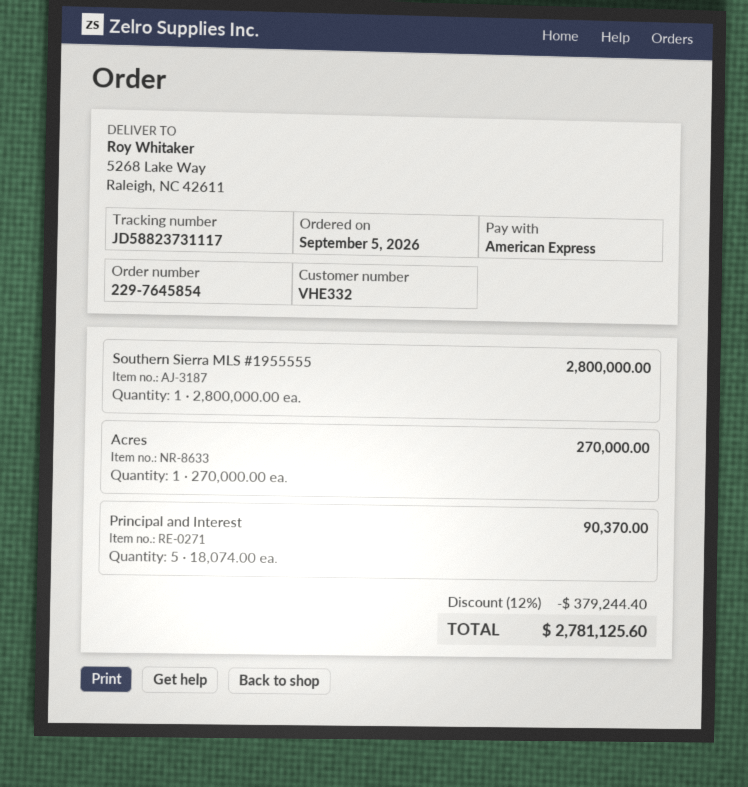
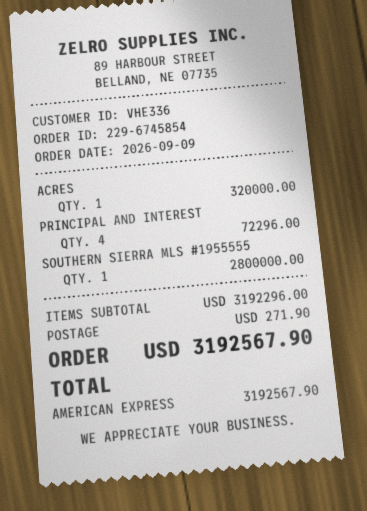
order number: 229-7645854 -> 229-6745854
order date: 2026-09-05 -> 2026-09-09
customer number: VHE332 -> VHE336
Acres: 1 for 270000.00 -> 1 for 320000.00
Principal and Interest: 5 for 90370.00 -> 4 for 72296.00
discount: 12% = 379244.40 -> none
shipping: none -> 271.90
total: 2781125.60 -> 3192567.90

